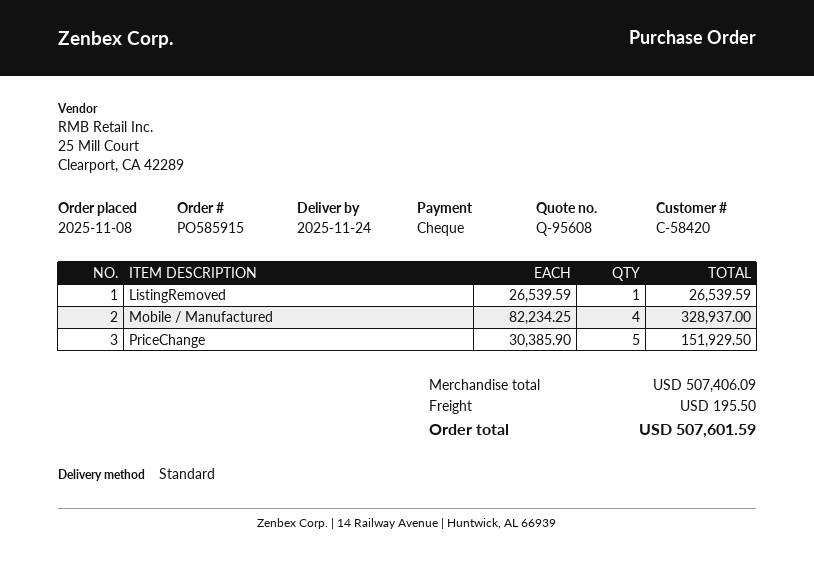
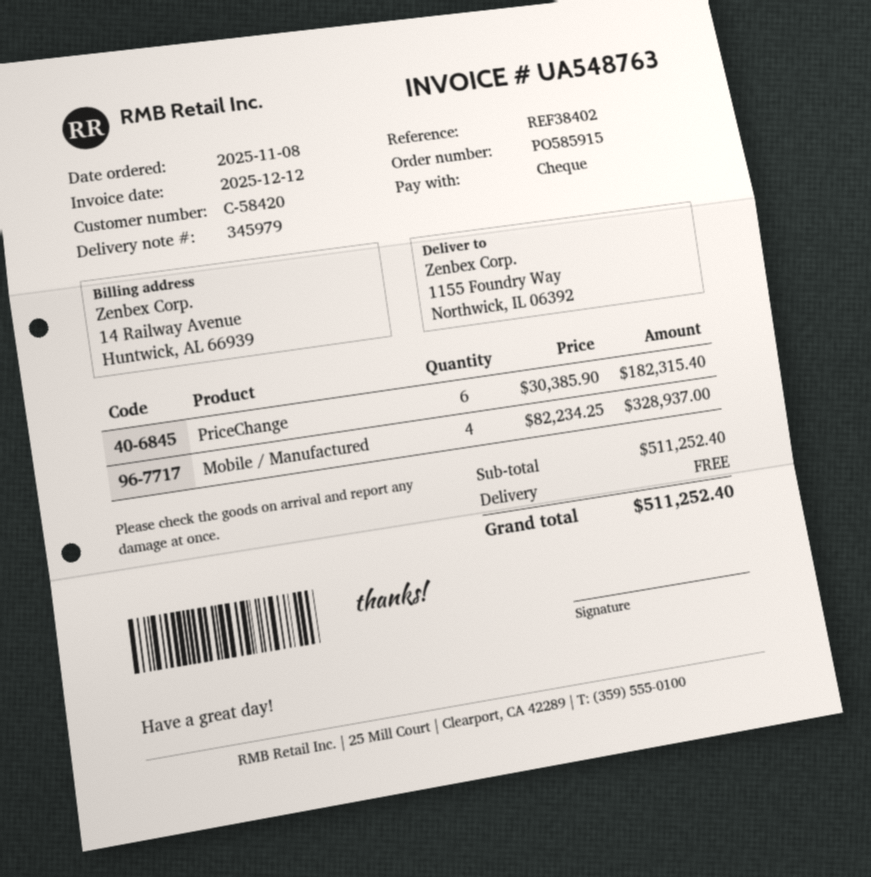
ListingRemoved: 1 x 26539.59 = 26539.59 -> none
PriceChange: 5 x 30385.90 = 151929.50 -> 6 x 30385.90 = 182315.40
subtotal: 507406.09 -> 511252.40
shipping: 195.50 -> 0.00
total: 507601.59 -> 511252.40

